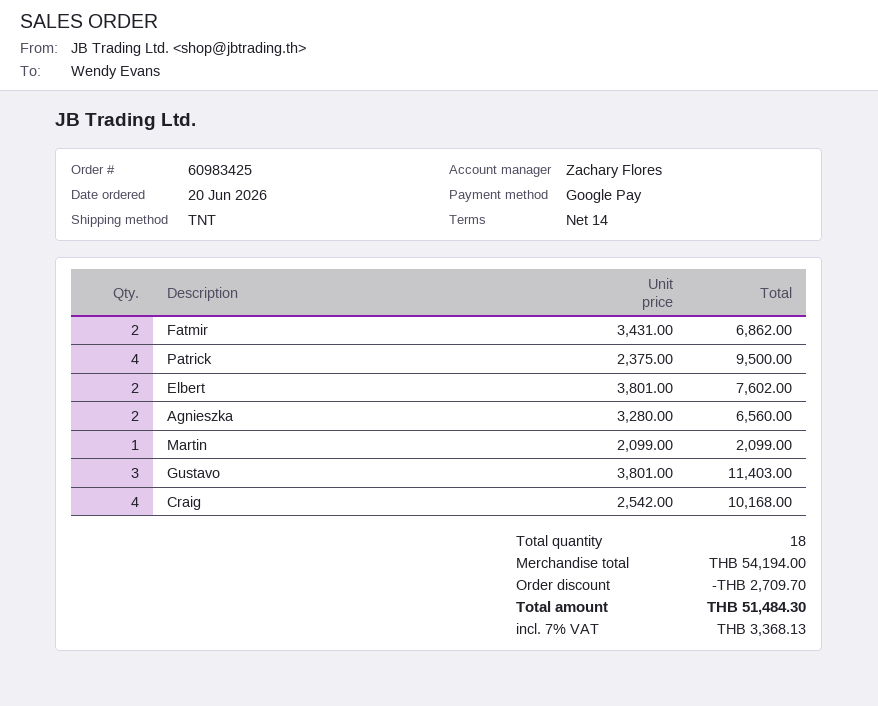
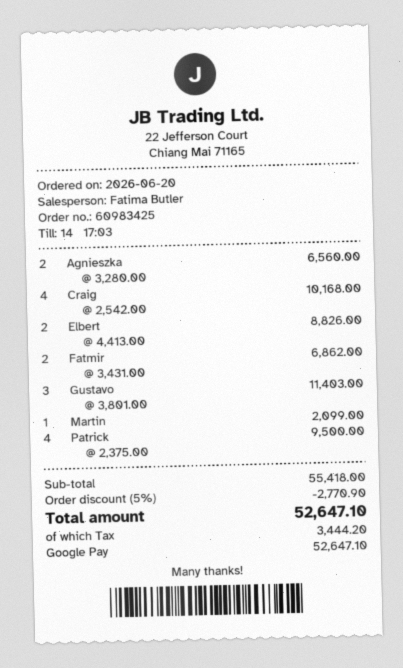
sales rep: Zachary Flores -> Fatima Butler
Elbert: 2 x 3801.00 = 7602.00 -> 2 x 4413.00 = 8826.00
subtotal: 54194.00 -> 55418.00
discount: 2709.70 -> 2770.90
tax: 3368.13 -> 3444.20
total: 51484.30 -> 52647.10

